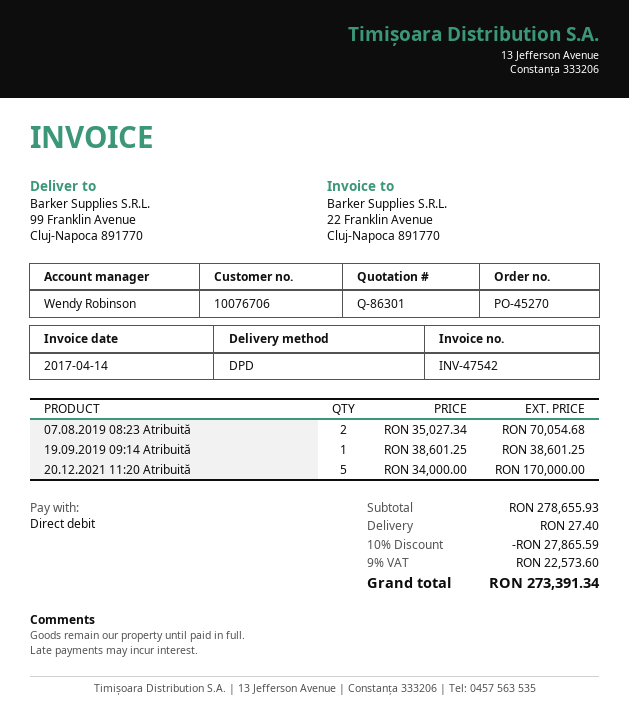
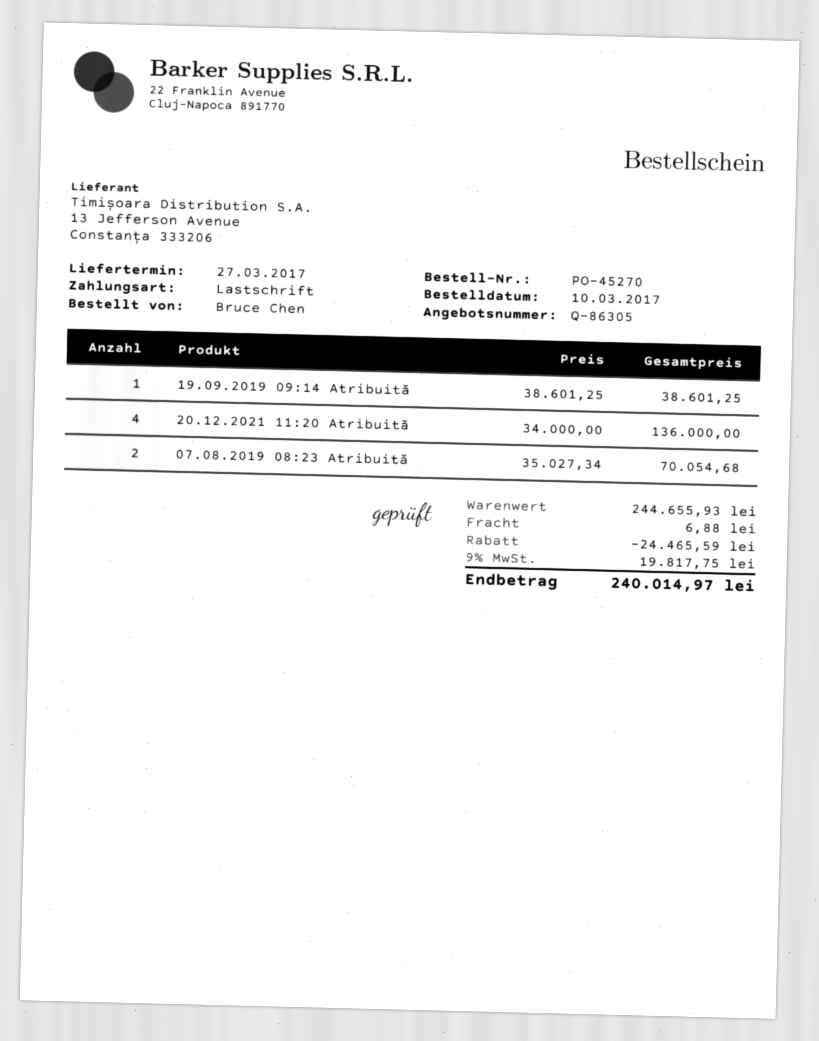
quote number: Q-86301 -> Q-86305
20.12.2021 11:20 Atribuită: 5 x 34000.00 = 170000.00 -> 4 x 34000.00 = 136000.00
subtotal: 278655.93 -> 244655.93
discount: 27865.59 -> 24465.59
shipping: 27.40 -> 6.88
tax: 9% = 22573.60 -> 9% = 19817.75
total: 273391.34 -> 240014.97

